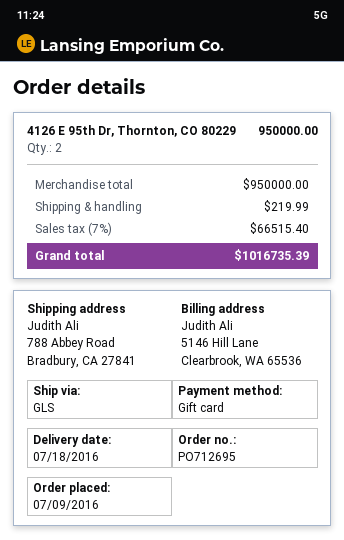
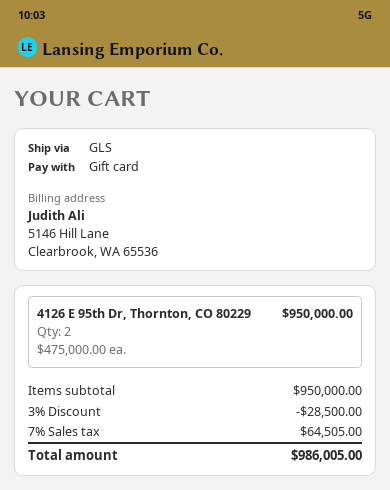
discount: none -> 3% = 28500.00
shipping: 219.99 -> none
tax: 7% = 66515.40 -> 7% = 64505.00
total: 1016735.39 -> 986005.00

